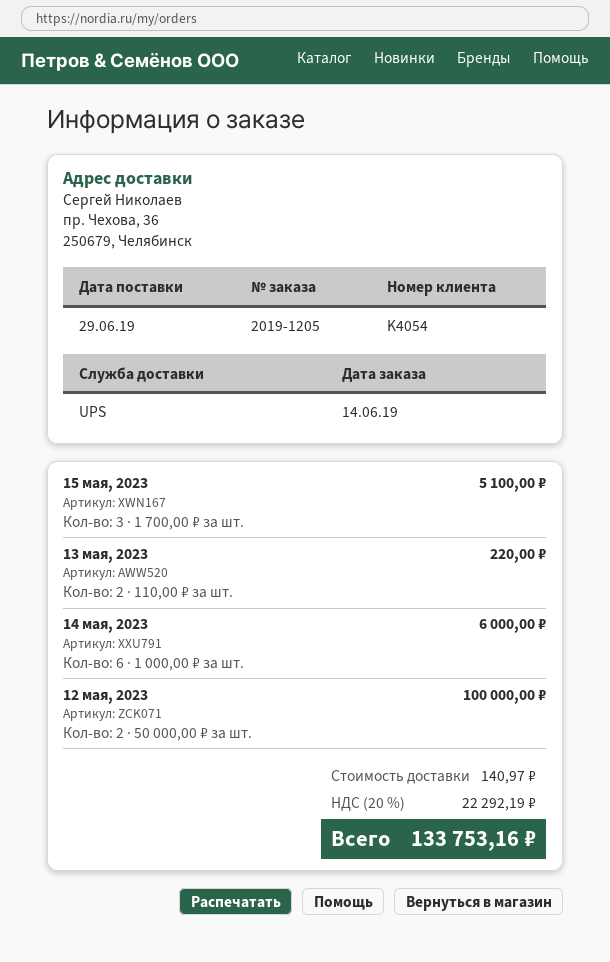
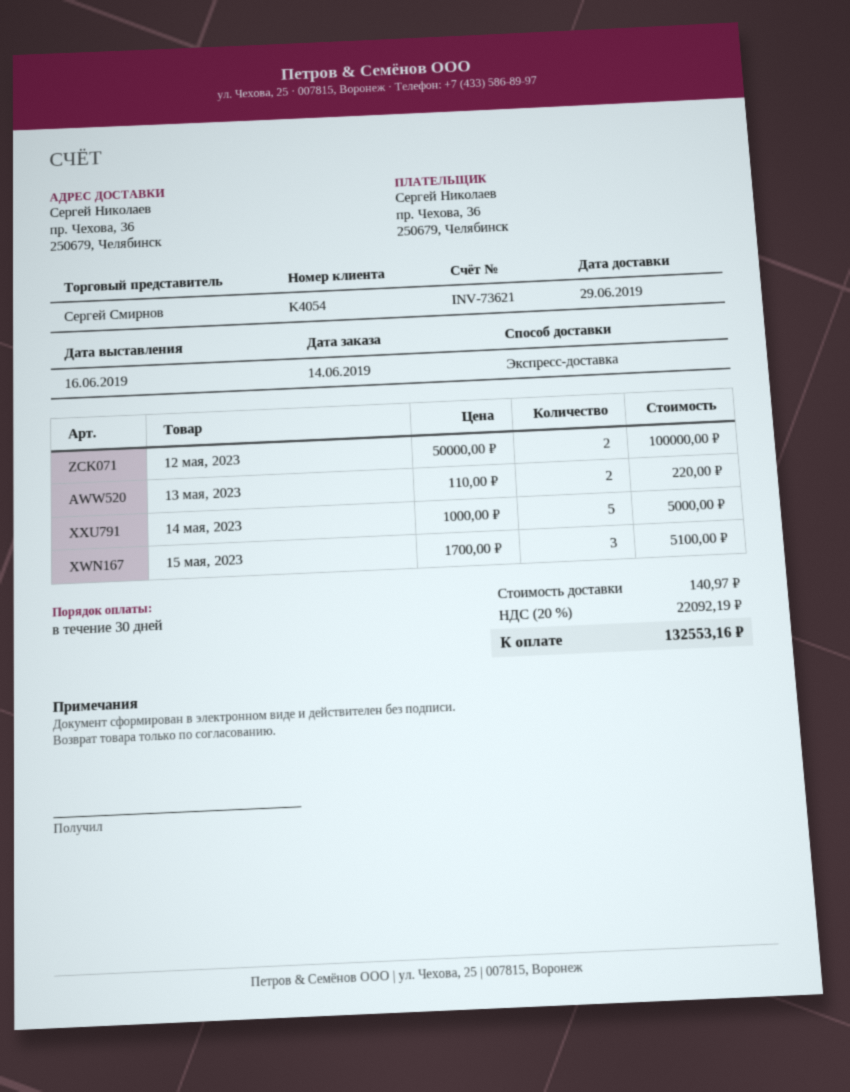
shipping method: UPS -> express
14 мая, 2023: 6 x 1000.00 = 6000.00 -> 5 x 1000.00 = 5000.00
tax: 20% = 22292.19 -> 20% = 22092.19
total: 133753.16 -> 132553.16

